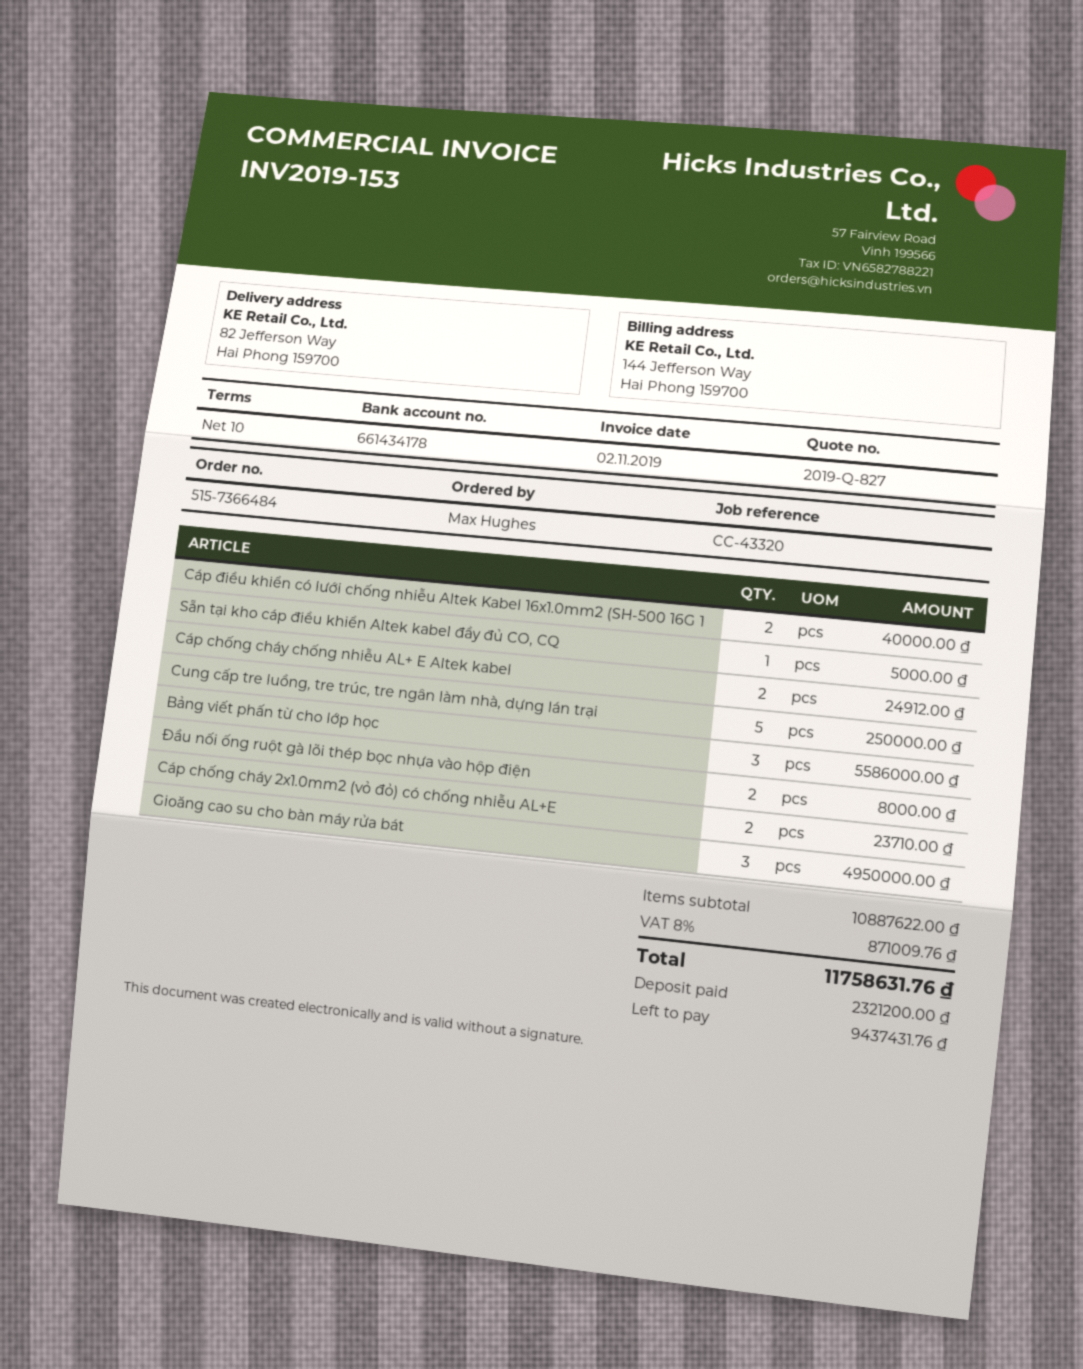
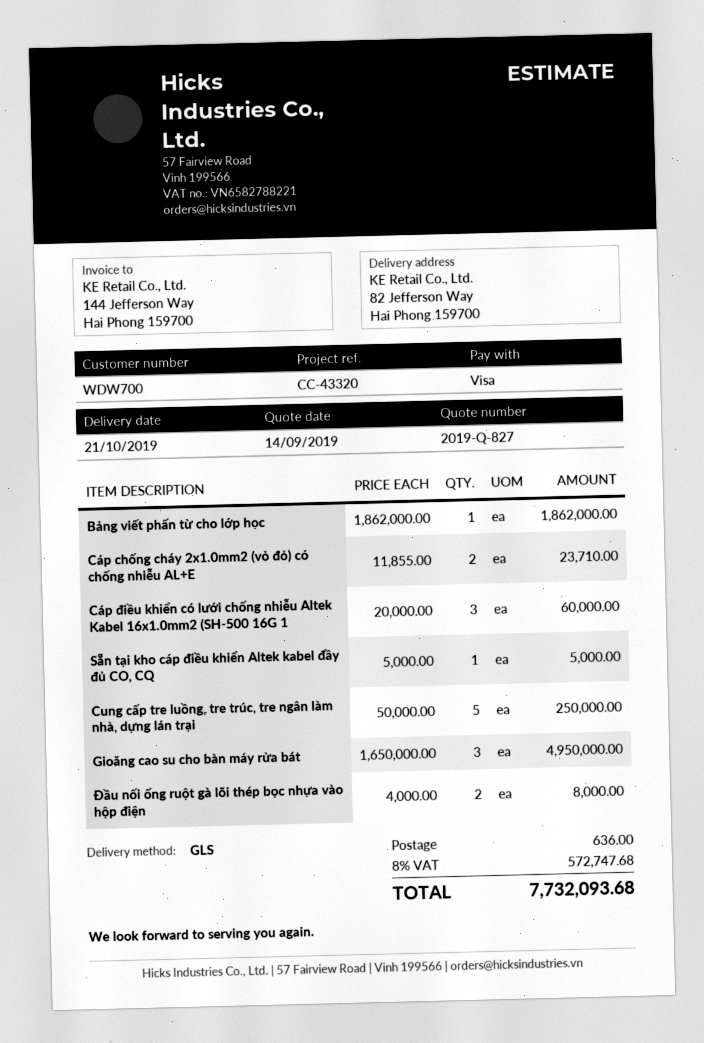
Cáp điều khiển có lưới chống nhiễu Altek Kabel 16x1.0mm2 (SH-500 16G 1: 2 for 40000.00 -> 3 for 60000.00
Cáp chống cháy chống nhiễu AL+ E Altek kabel: 2 for 24912.00 -> none
Bảng viết phấn từ cho lớp học: 3 for 5586000.00 -> 1 for 1862000.00
shipping: none -> 636.00
tax: 8% = 871009.76 -> 8% = 572747.68
total: 11758631.76 -> 7732093.68

